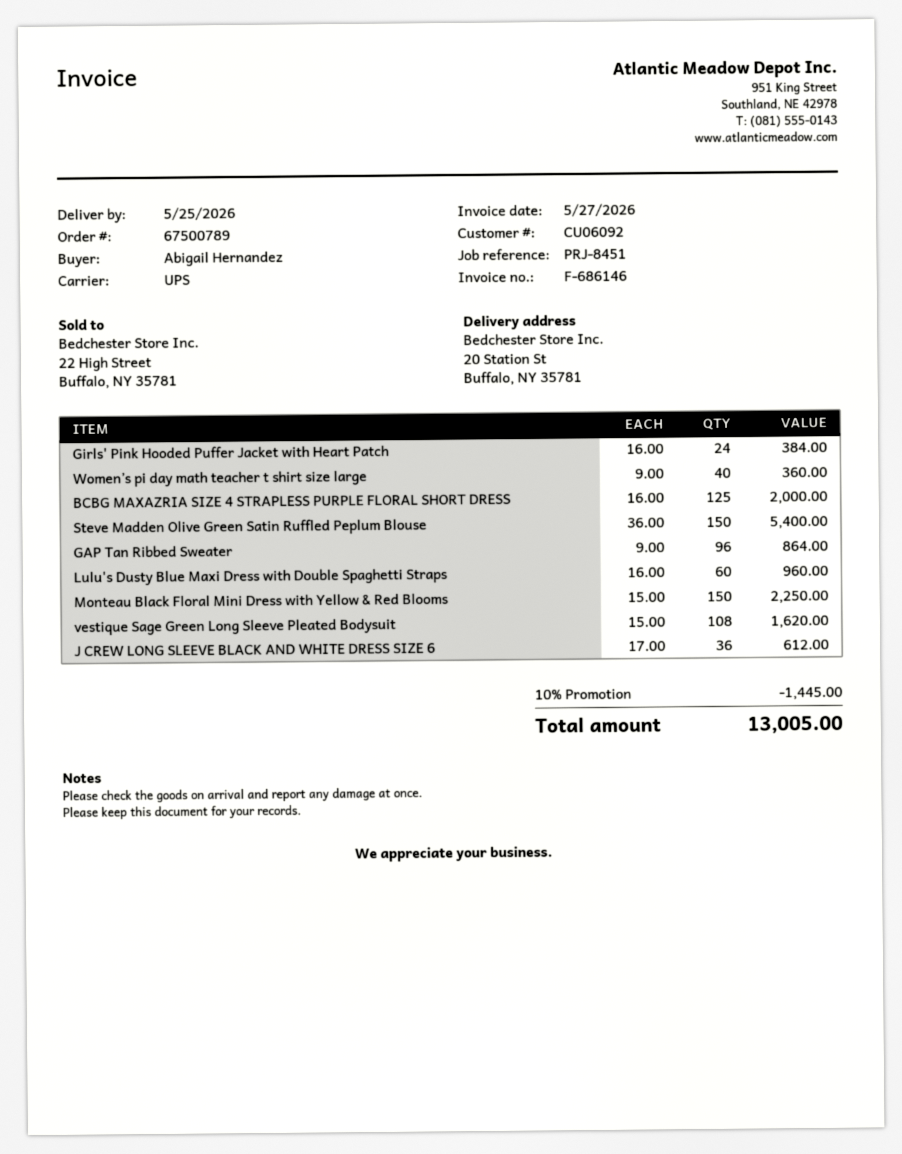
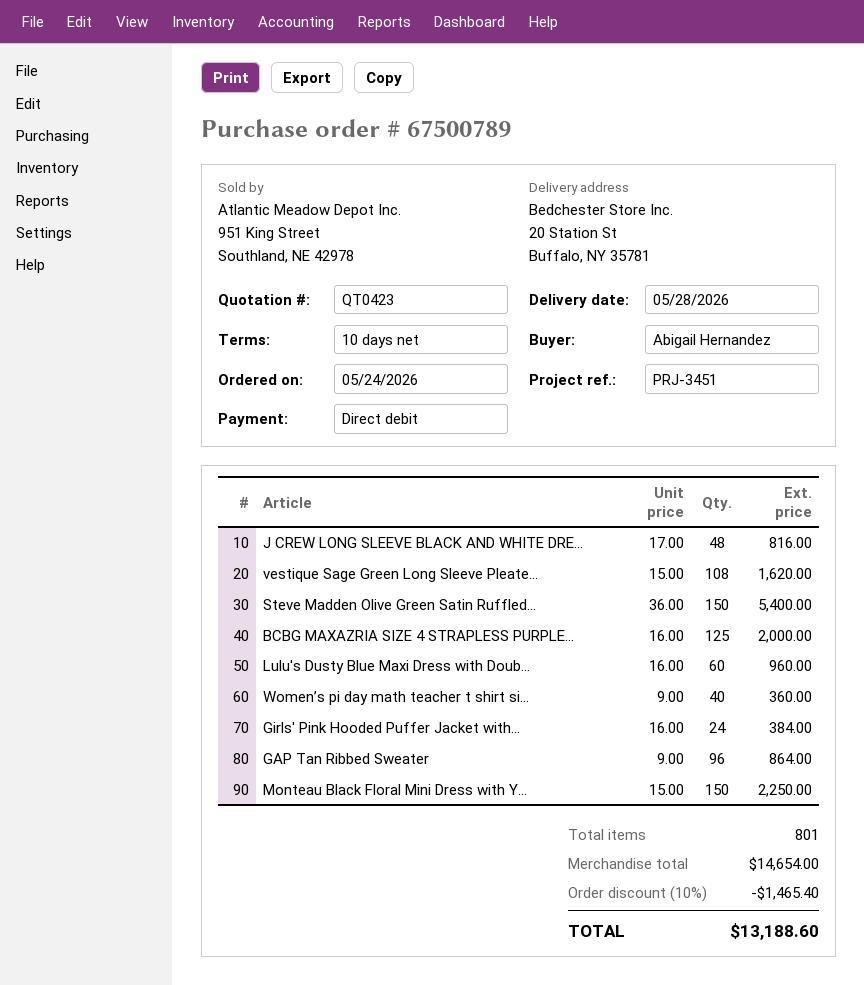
delivery date: 2026-05-25 -> 2026-05-28
reference: PRJ-8451 -> PRJ-3451
J CREW LONG SLEEVE BLACK AND WHITE DRESS SIZE 6: 36 x 17.00 = 612.00 -> 48 x 17.00 = 816.00
discount: 10% = 1445.00 -> 10% = 1465.40
total: 13005.00 -> 13188.60

